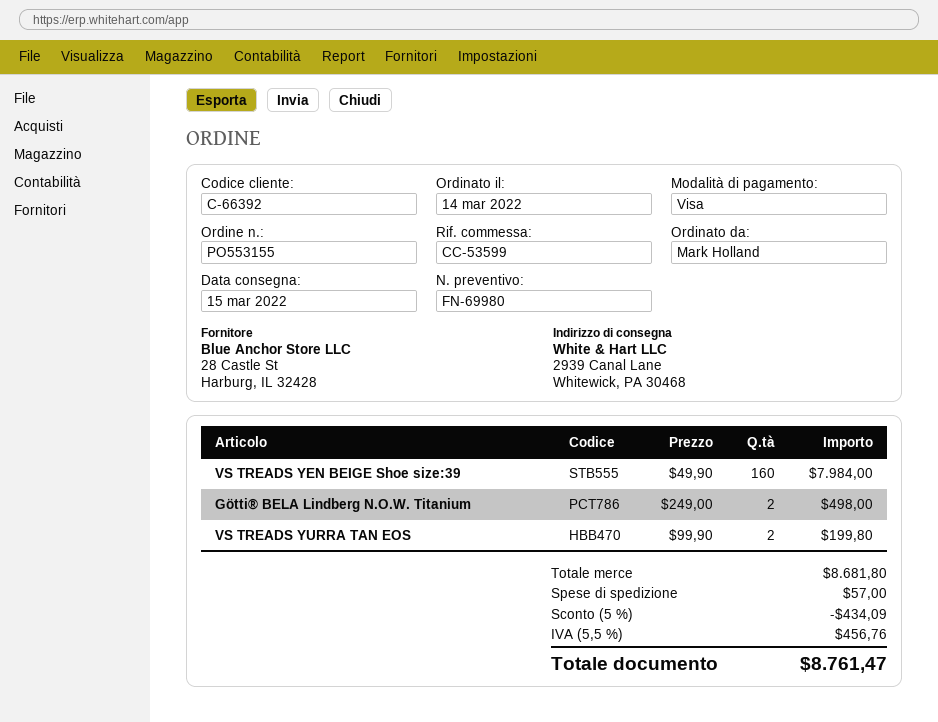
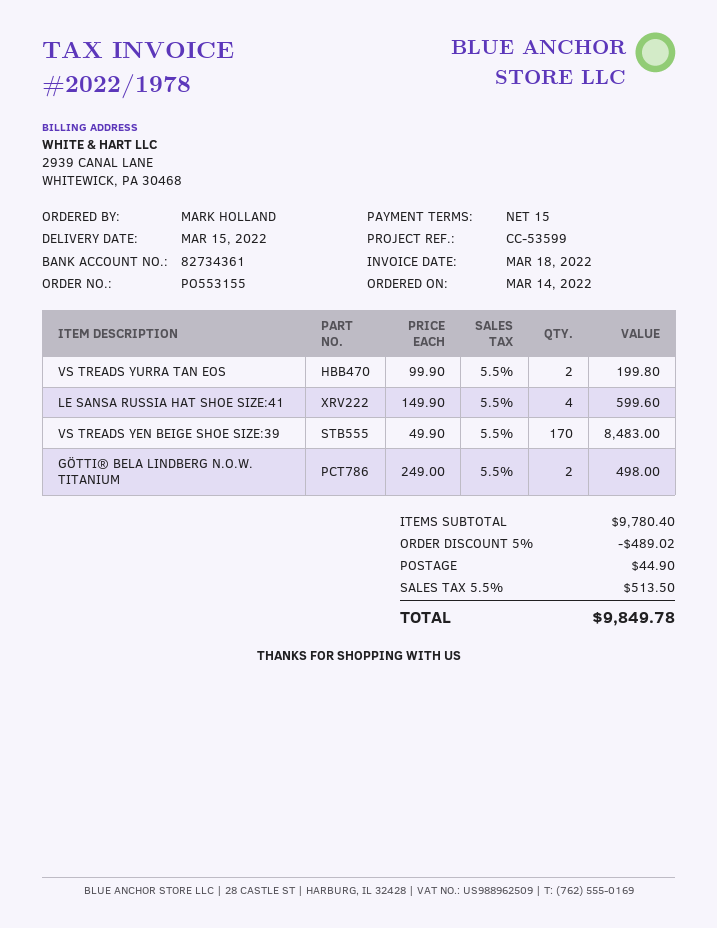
VS TREADS YEN BEIGE Shoe size:39: 160 x 49.90 = 7984.00 -> 170 x 49.90 = 8483.00
LE SANSA RUSSIA HAT SHOE SIZE:41: none -> 4 x 149.90 = 599.60
subtotal: 8681.80 -> 9780.40
discount: 5% = 434.09 -> 5% = 489.02
shipping: 57.00 -> 44.90
tax: 5.5% = 456.76 -> 5.5% = 513.50
total: 8761.47 -> 9849.78

